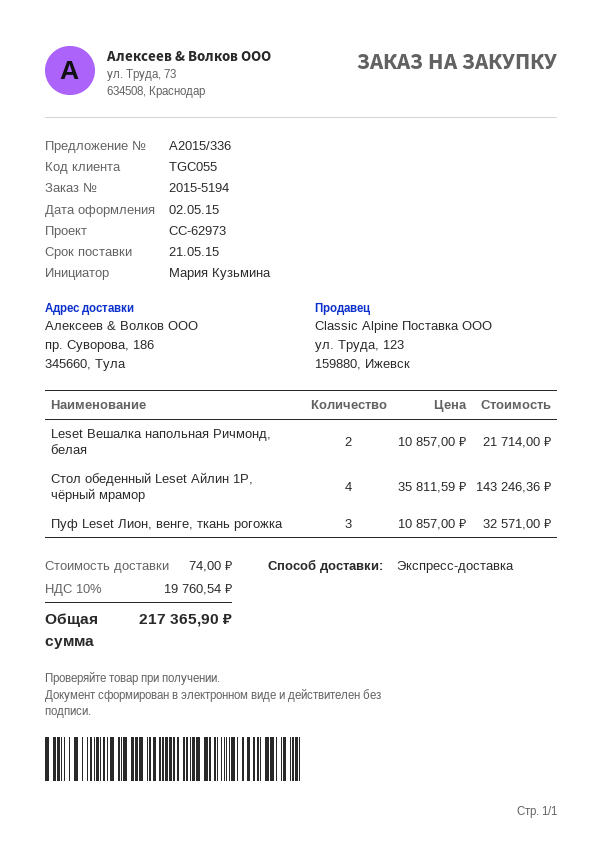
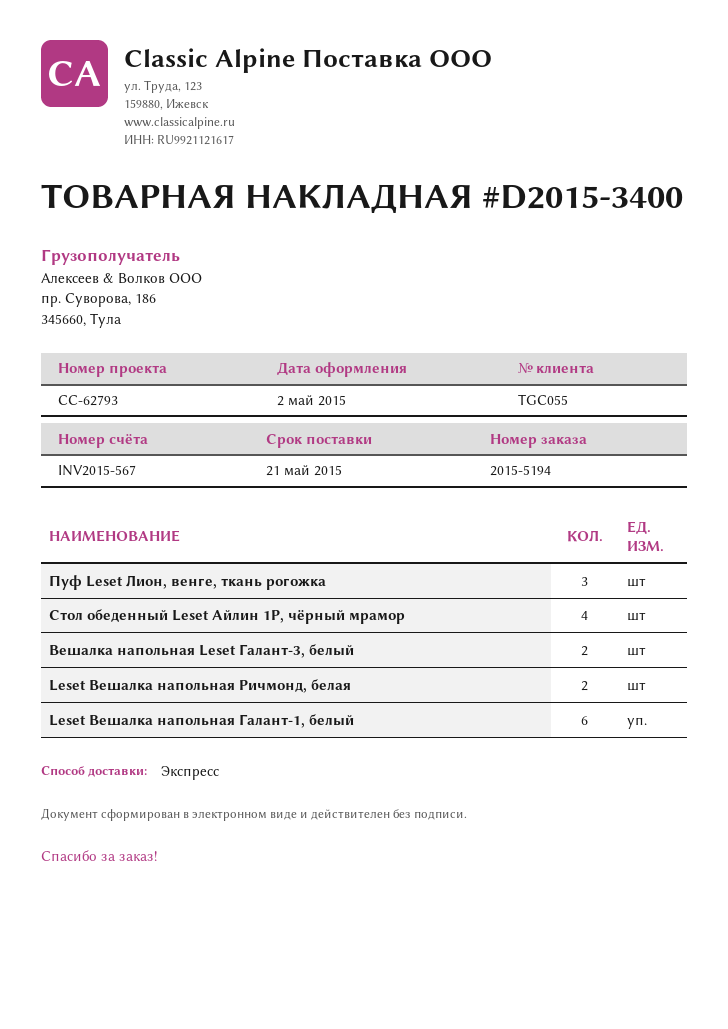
reference: CC-62973 -> CC-62793
Вешалка напольная Leset Галант-3, белый: none -> 2
Leset Вешалка напольная Галант-1, белый: none -> 6

